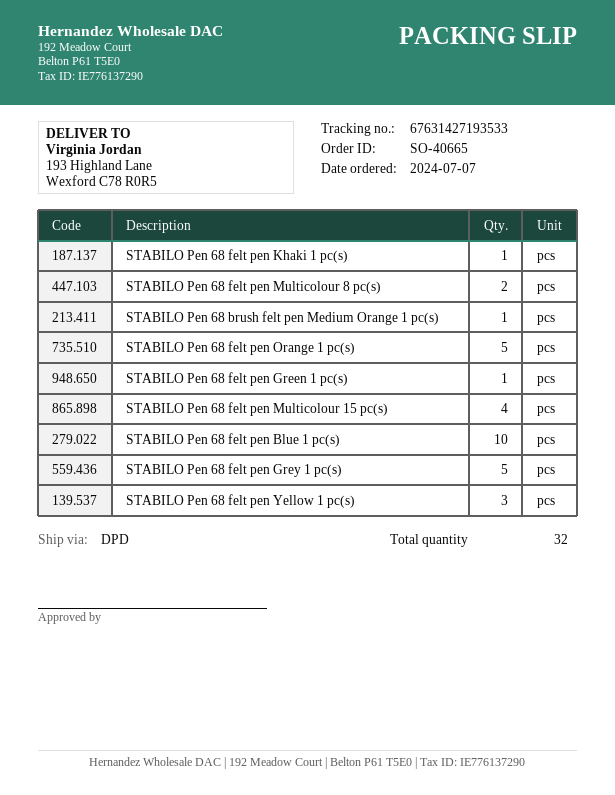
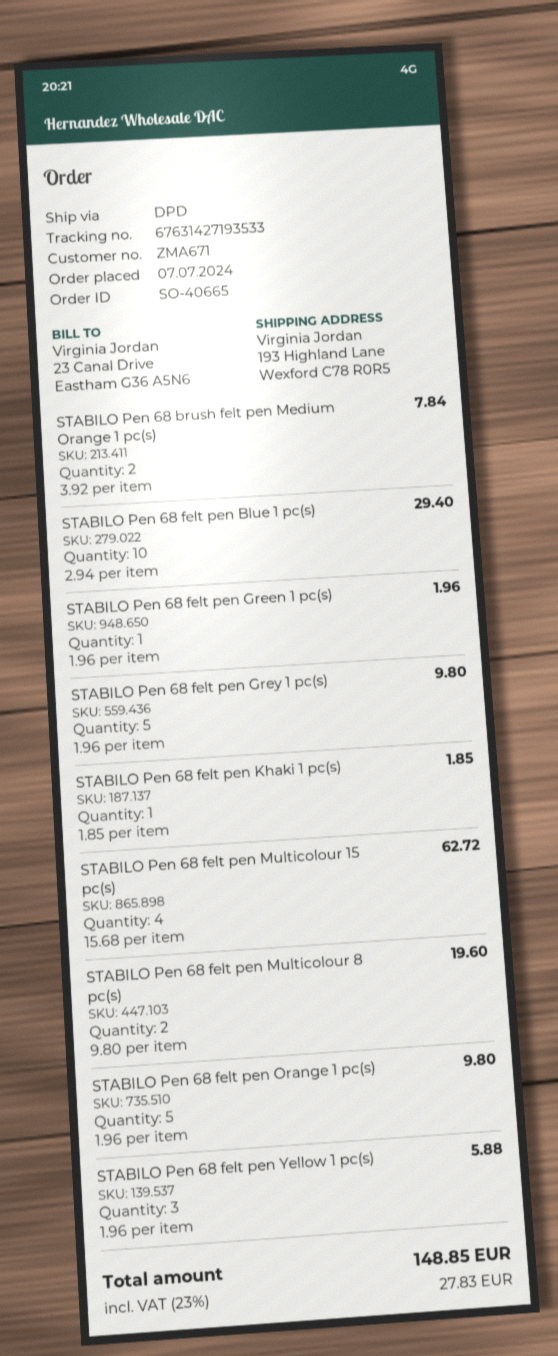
STABILO Pen 68 brush felt pen Medium Orange 1 pc(s): 1 -> 2

